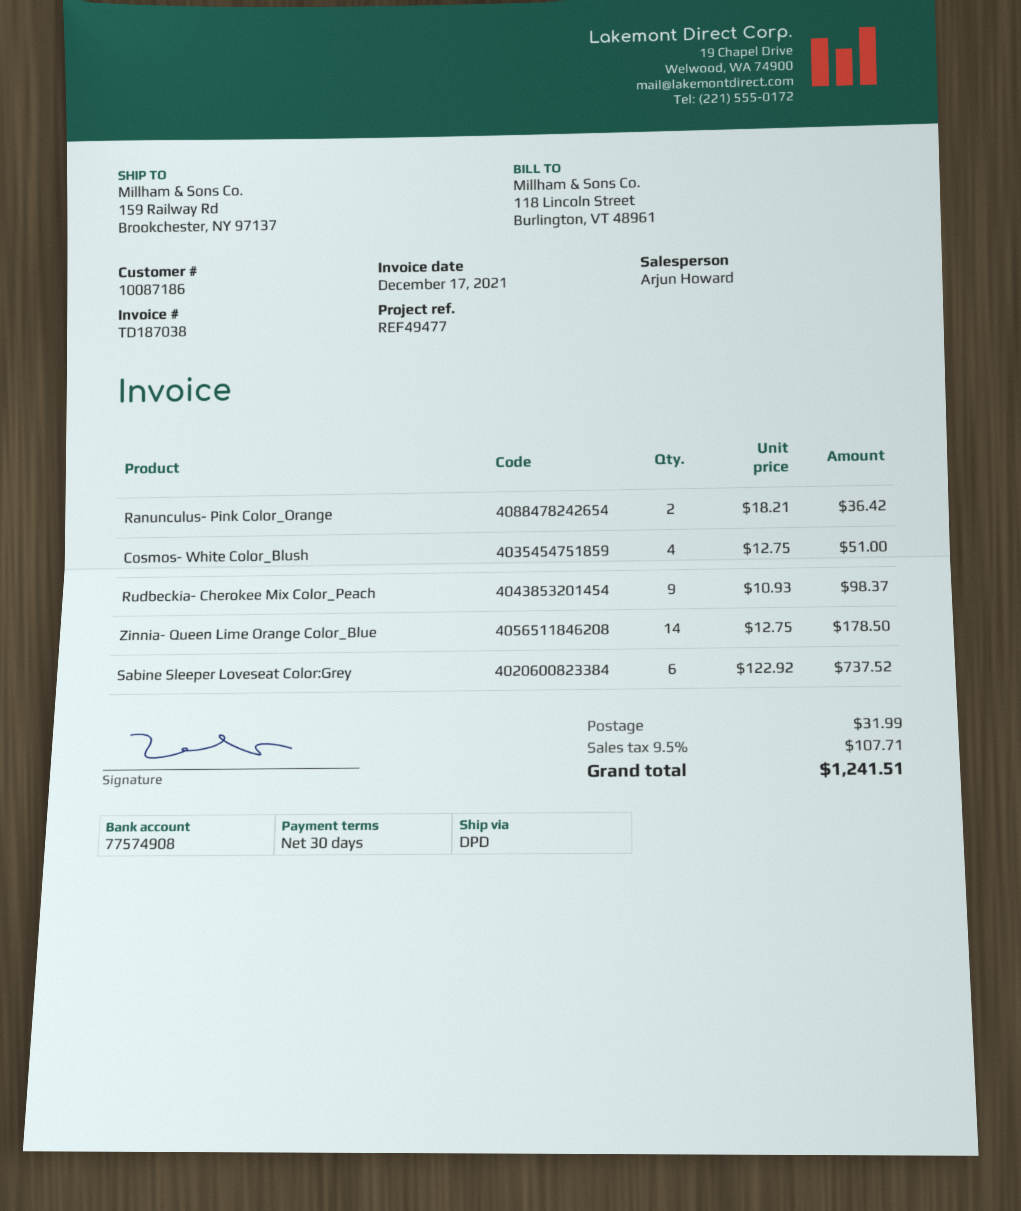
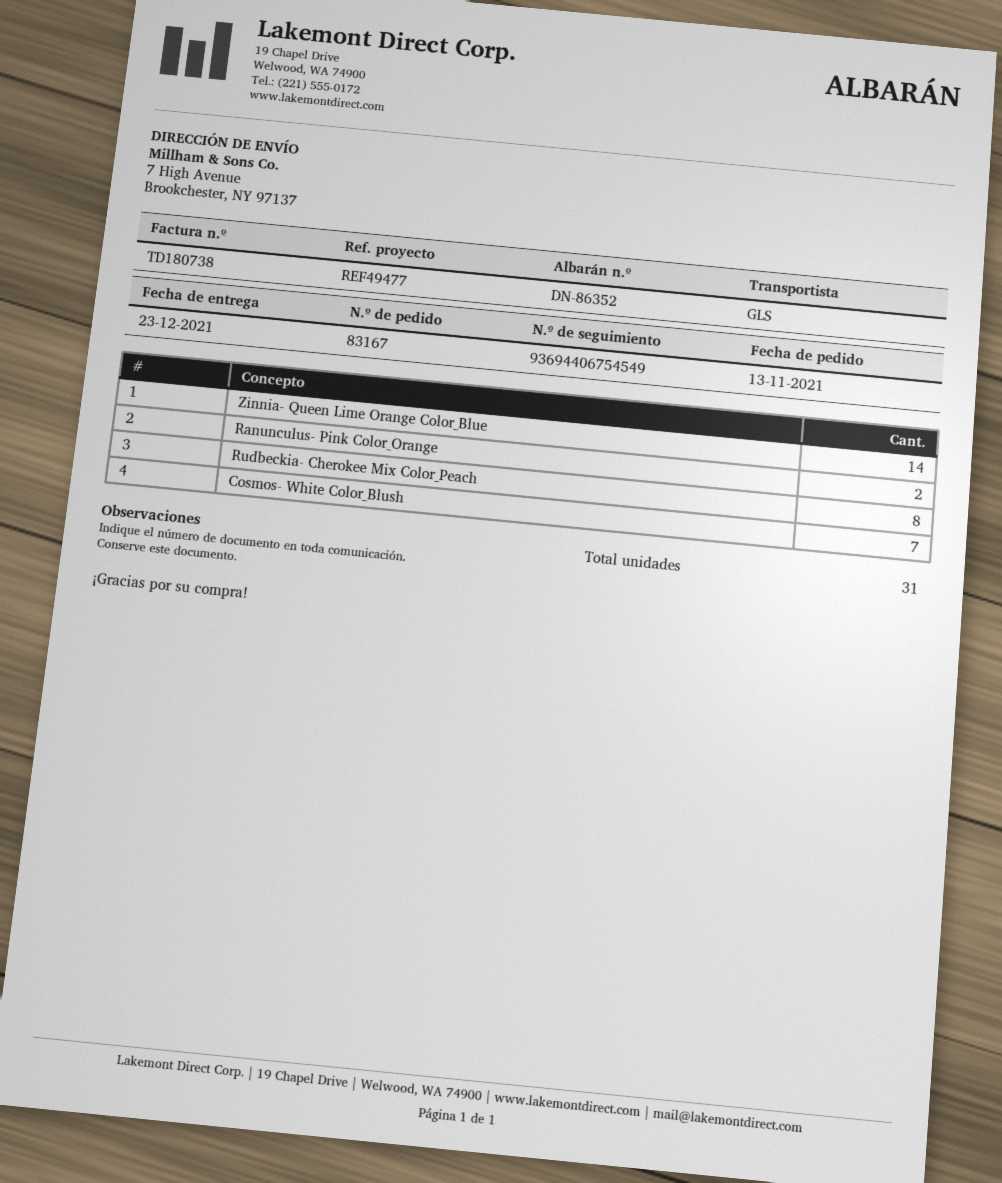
invoice number: TD187038 -> TD180738
shipping method: DPD -> GLS
ship to: 159 Railway Rd, Brookchester, NY 97137 -> 7 High Avenue, Brookchester, NY 97137
Cosmos- White Color_Blush: 4 -> 7
Rudbeckia- Cherokee Mix Color_Peach: 9 -> 8
Sabine Sleeper Loveseat Color:Grey: 6 -> none

